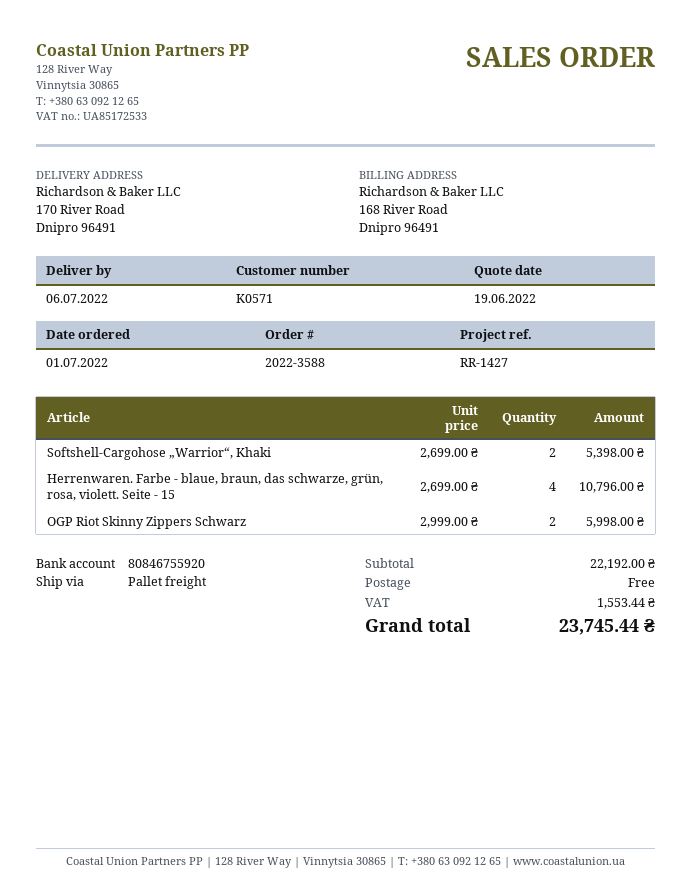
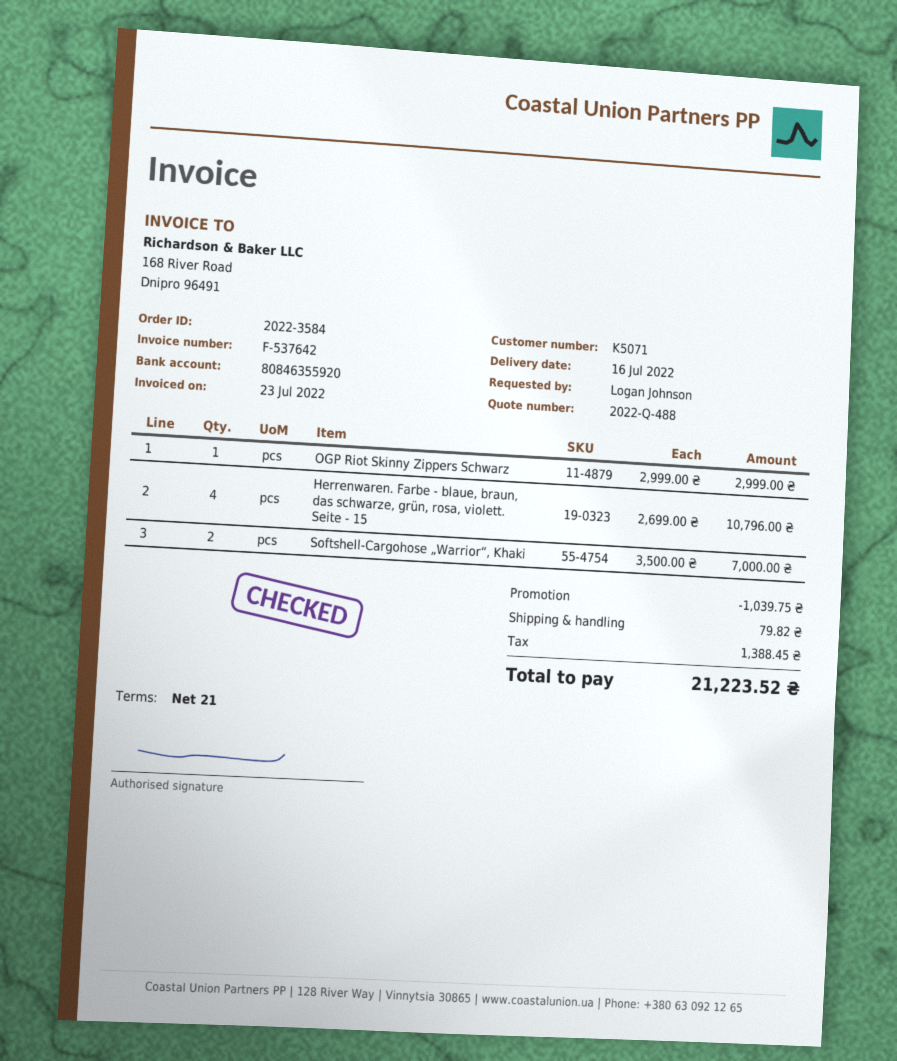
order number: 2022-3588 -> 2022-3584
delivery date: 2022-07-06 -> 2022-07-16
customer number: K0571 -> K5071
bank account: 80846755920 -> 80846355920
Softshell-Cargohose „Warrior“, Khaki: 2 x 2699.00 = 5398.00 -> 2 x 3500.00 = 7000.00
OGP Riot Skinny Zippers Schwarz: 2 x 2999.00 = 5998.00 -> 1 x 2999.00 = 2999.00
discount: none -> 1039.75
shipping: 0.00 -> 79.82
tax: 1553.44 -> 1388.45
total: 23745.44 -> 21223.52

